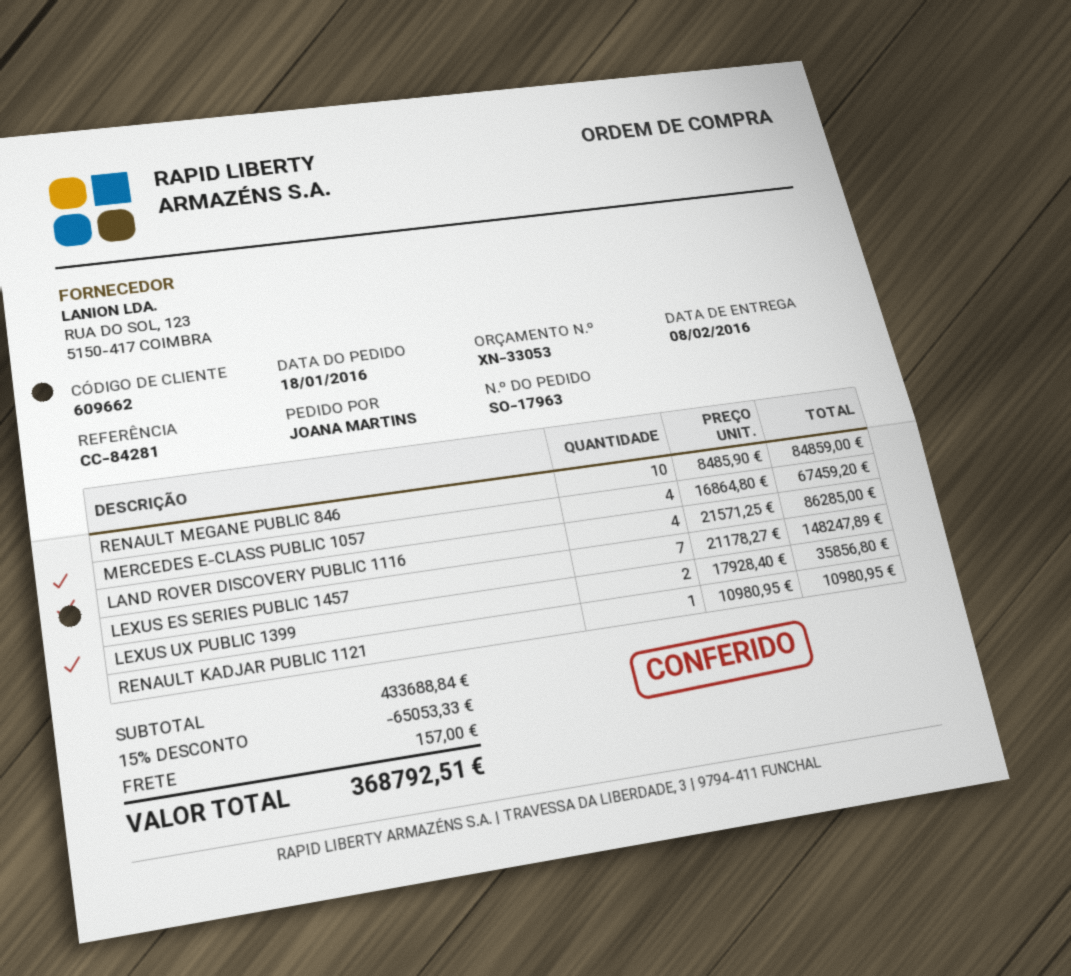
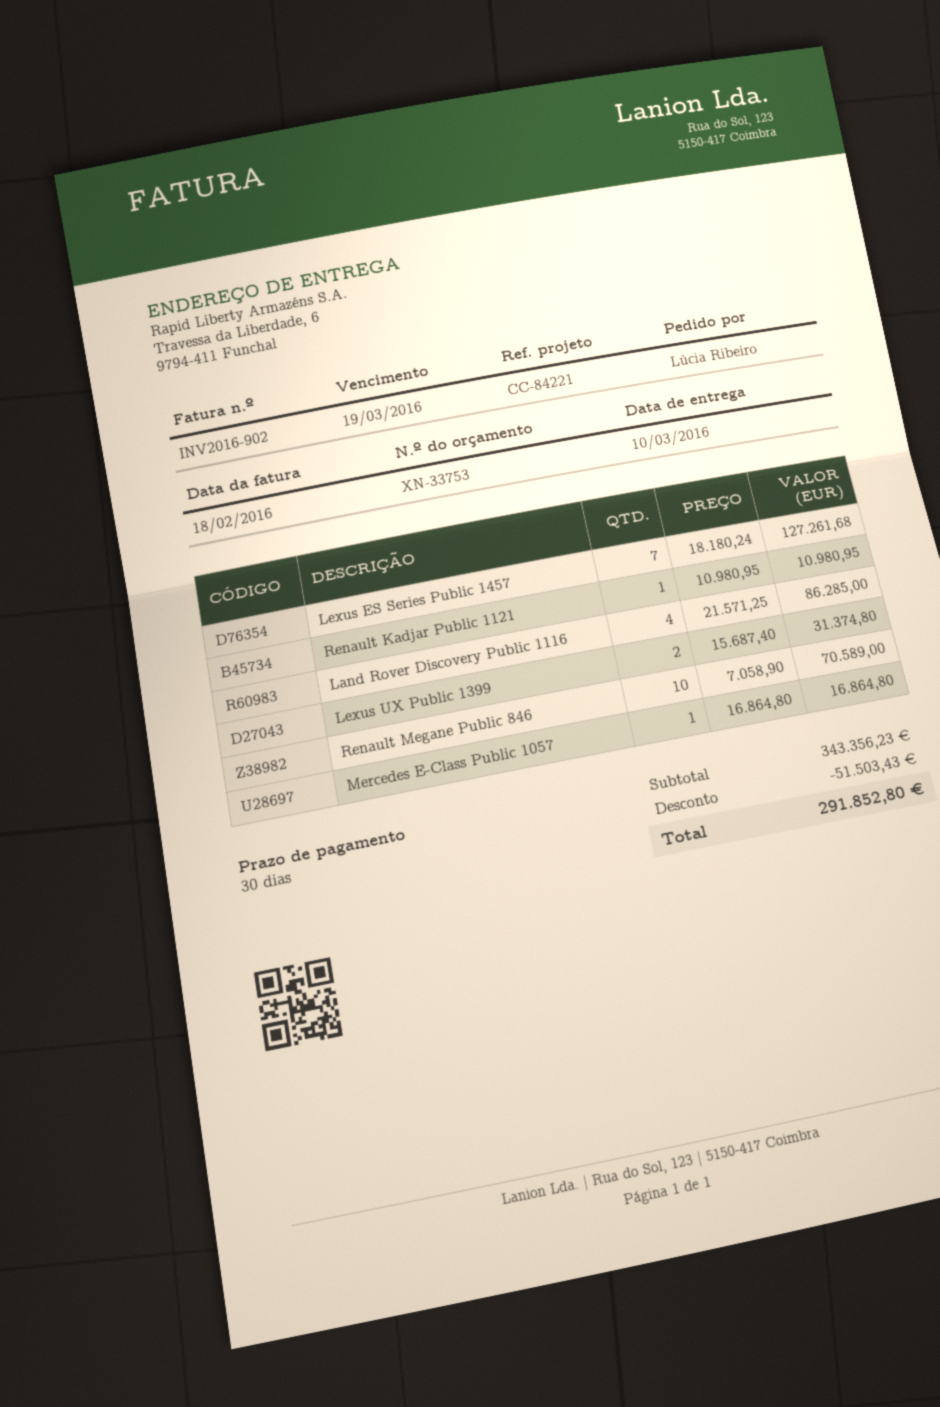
quote number: XN-33053 -> XN-33753
delivery date: 2016-02-08 -> 2016-03-10
reference: CC-84281 -> CC-84221
ordered by: JOANA MARTINS -> Lúcia Ribeiro
RENAULT MEGANE PUBLIC 846: 10 x 8485.90 = 84859.00 -> 10 x 7058.90 = 70589.00
MERCEDES E-CLASS PUBLIC 1057: 4 x 16864.80 = 67459.20 -> 1 x 16864.80 = 16864.80
LEXUS ES SERIES PUBLIC 1457: 7 x 21178.27 = 148247.89 -> 7 x 18180.24 = 127261.68
LEXUS UX PUBLIC 1399: 2 x 17928.40 = 35856.80 -> 2 x 15687.40 = 31374.80
subtotal: 433688.84 -> 343356.23
discount: 65053.33 -> 51503.43
shipping: 157.00 -> none
total: 368792.51 -> 291852.80

